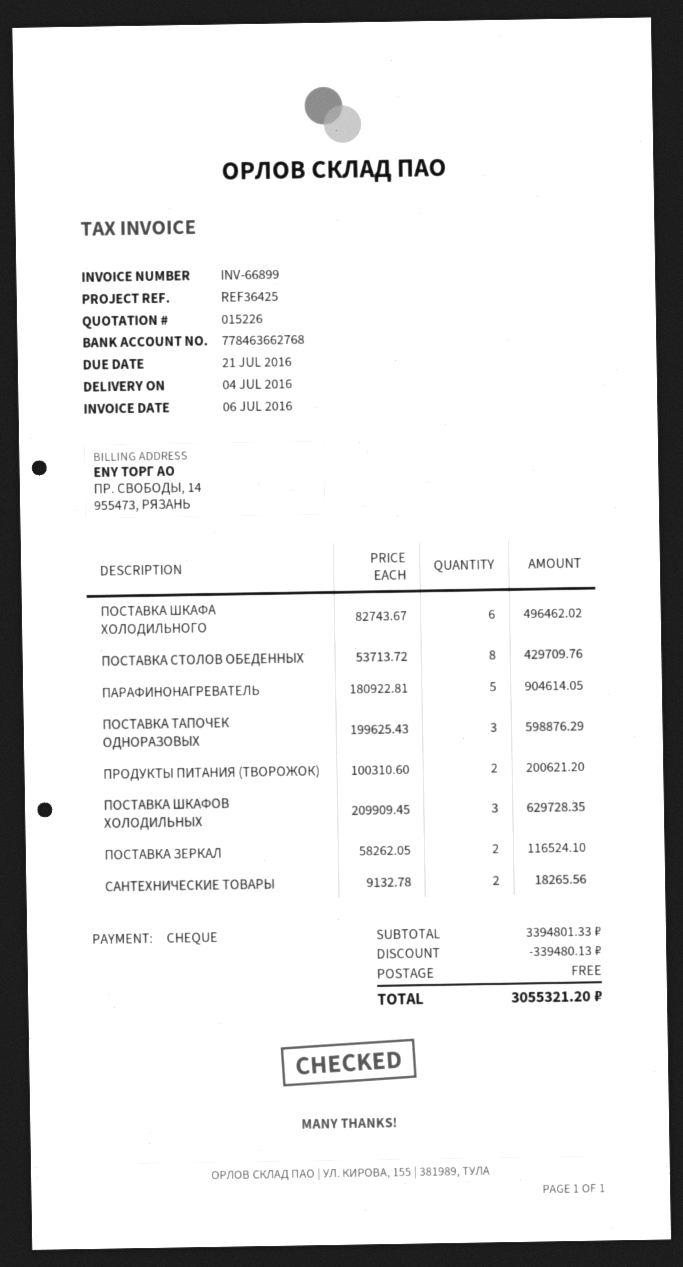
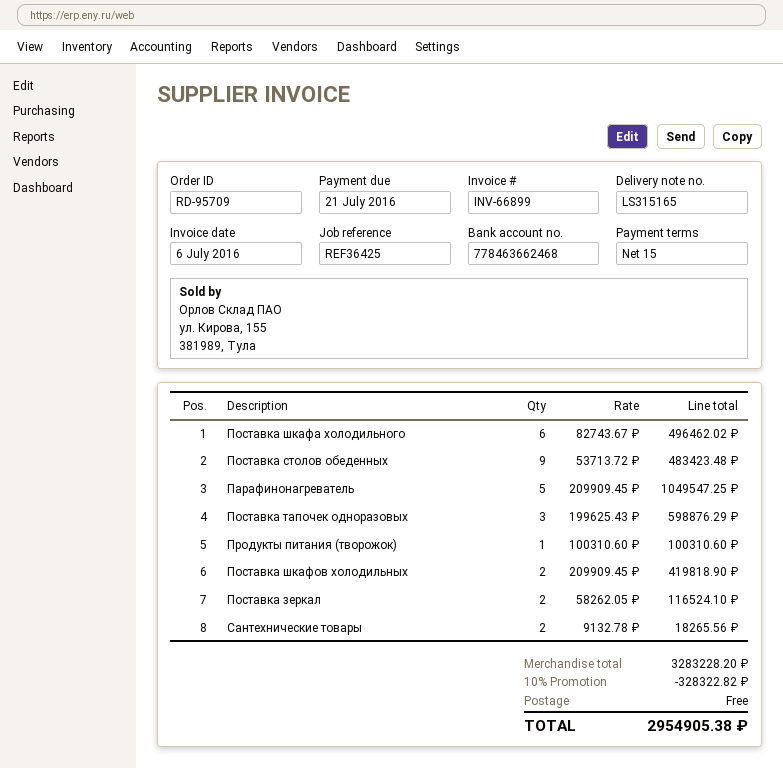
bank account: 778463662768 -> 778463662468
ПОСТАВКА СТОЛОВ ОБЕДЕННЫХ: 8 x 53713.72 = 429709.76 -> 9 x 53713.72 = 483423.48
ПАРАФИНОНАГРЕВАТЕЛЬ: 5 x 180922.81 = 904614.05 -> 5 x 209909.45 = 1049547.25
ПРОДУКТЫ ПИТАНИЯ (ТВОРОЖОК): 2 x 100310.60 = 200621.20 -> 1 x 100310.60 = 100310.60
ПОСТАВКА ШКАФОВ ХОЛОДИЛЬНЫХ: 3 x 209909.45 = 629728.35 -> 2 x 209909.45 = 419818.90
subtotal: 3394801.33 -> 3283228.20
discount: 339480.13 -> 328322.82
total: 3055321.20 -> 2954905.38

